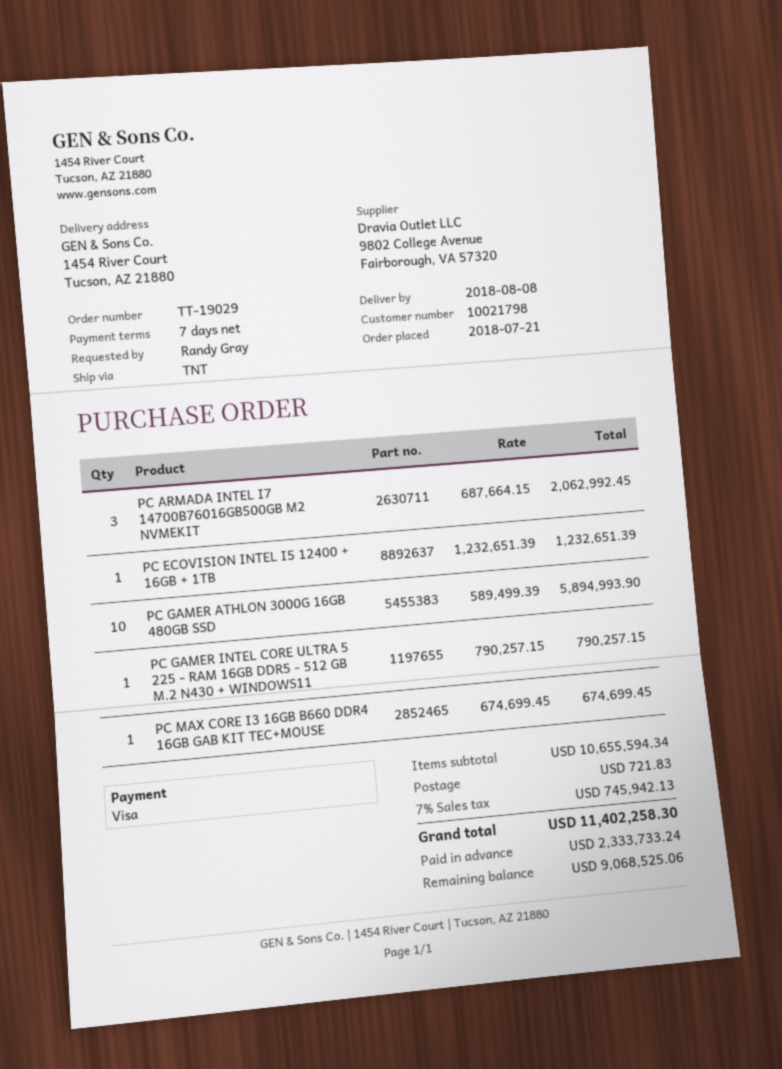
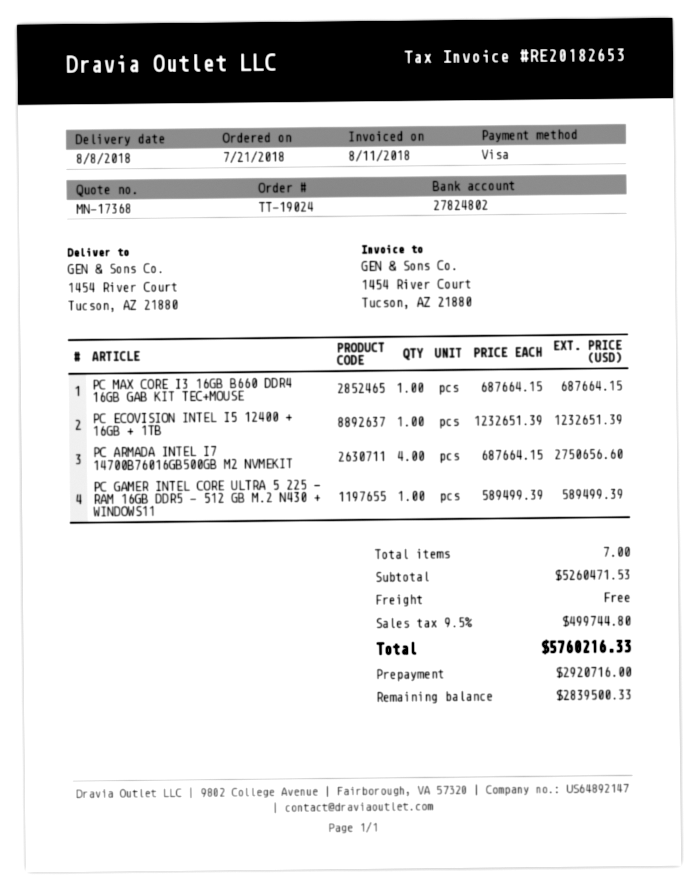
order number: TT-19029 -> TT-19024
PC ARMADA INTEL I7 14700B76016GB500GB M2 NVMEKIT: 3 x 687664.15 = 2062992.45 -> 4 x 687664.15 = 2750656.60
PC GAMER ATHLON 3000G 16GB 480GB SSD: 10 x 589499.39 = 5894993.90 -> none
PC GAMER INTEL CORE ULTRA 5 225 - RAM 16GB DDR5 - 512 GB M.2 N430 + WINDOWS11: 1 x 790257.15 = 790257.15 -> 1 x 589499.39 = 589499.39
PC MAX CORE I3 16GB B660 DDR4 16GB GAB KIT TEC+MOUSE: 1 x 674699.45 = 674699.45 -> 1 x 687664.15 = 687664.15
subtotal: 10655594.34 -> 5260471.53
shipping: 721.83 -> 0.00
tax: 7% = 745942.13 -> 9.5% = 499744.80
total: 11402258.30 -> 5760216.33
deposit: 2333733.24 -> 2920716.00
balance: 9068525.06 -> 2839500.33

